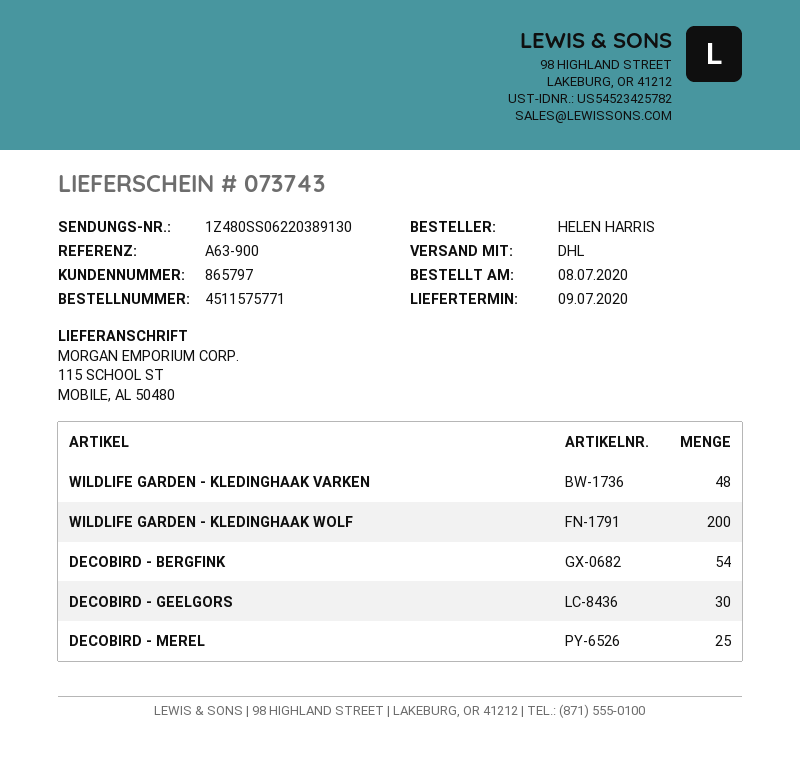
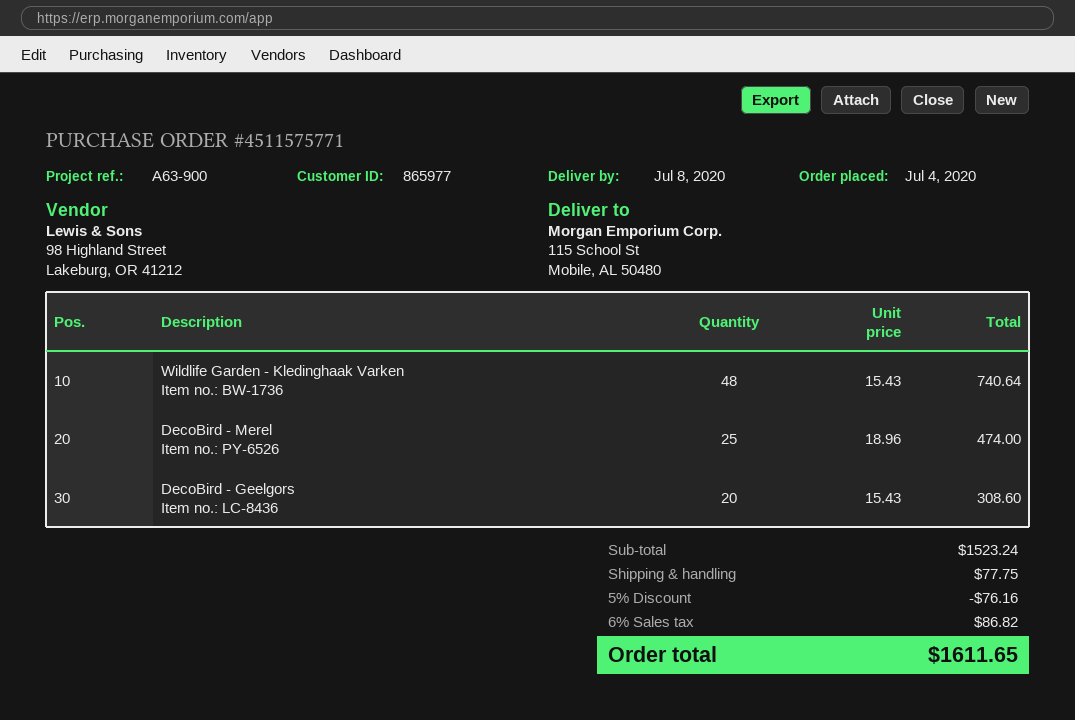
order date: 2020-07-08 -> 2020-07-04
delivery date: 2020-07-09 -> 2020-07-08
customer number: 865797 -> 865977
WILDLIFE GARDEN - KLEDINGHAAK WOLF: 200 -> none
DECOBIRD - BERGFINK: 54 -> none
DECOBIRD - GEELGORS: 30 -> 20

